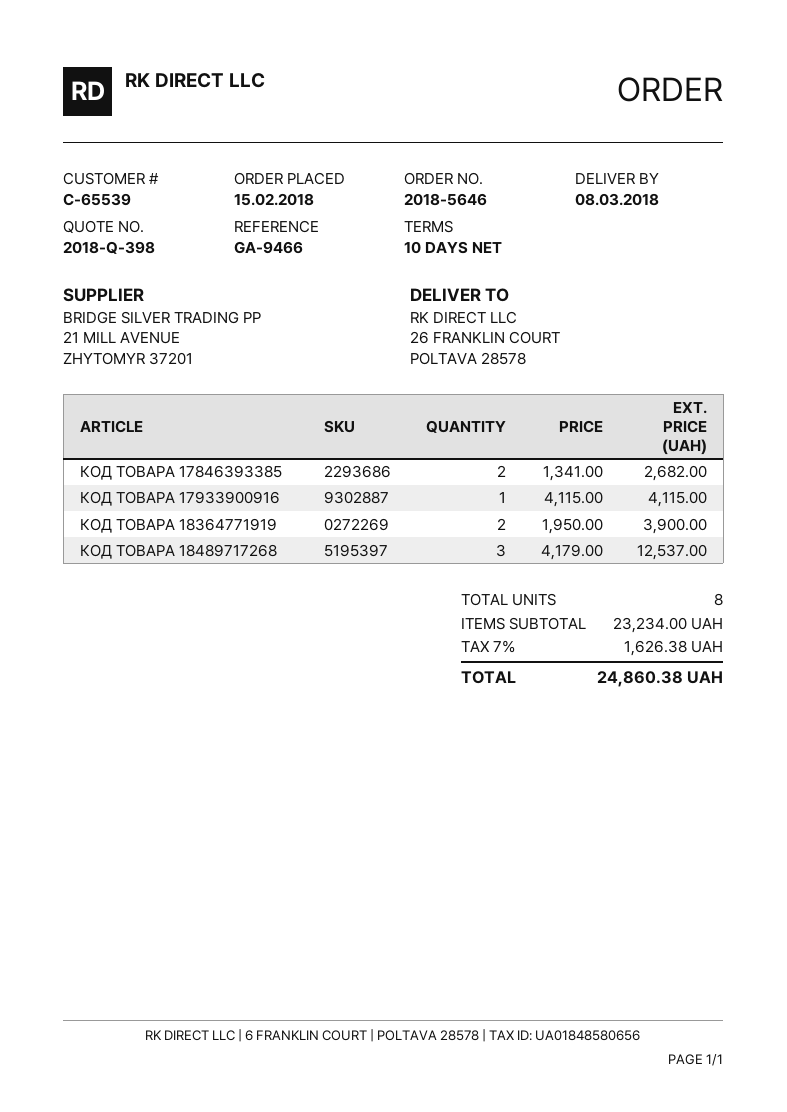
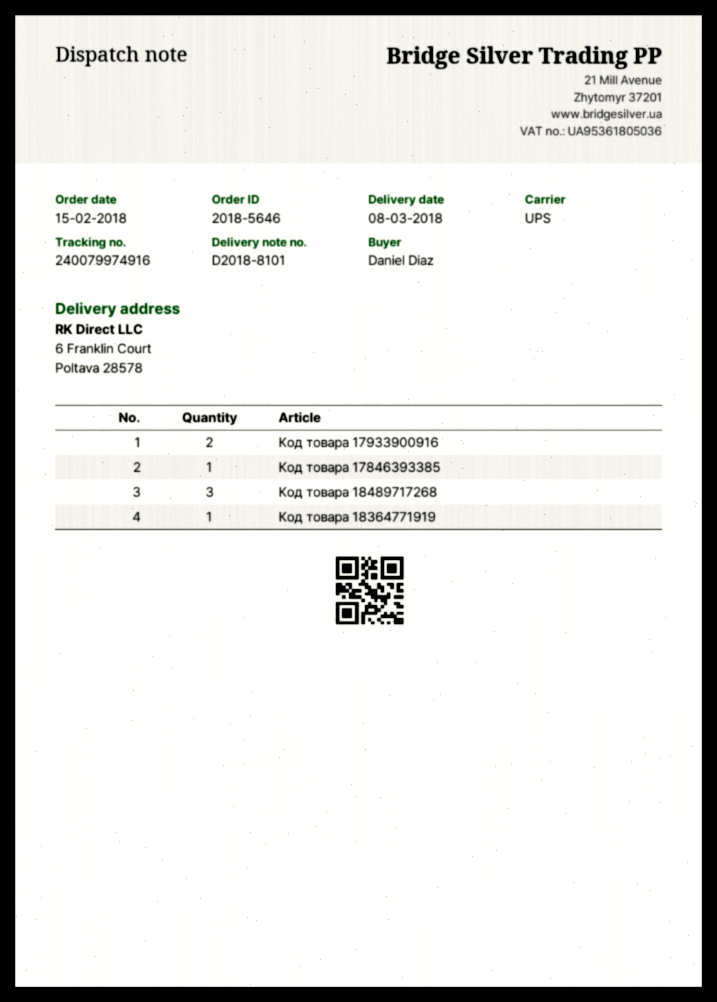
ship to: 26 FRANKLIN COURT, POLTAVA 28578 -> 6 Franklin Court, Poltava 28578
КОД ТОВАРА 17846393385: 2 -> 1
КОД ТОВАРА 17933900916: 1 -> 2
КОД ТОВАРА 18364771919: 2 -> 1

